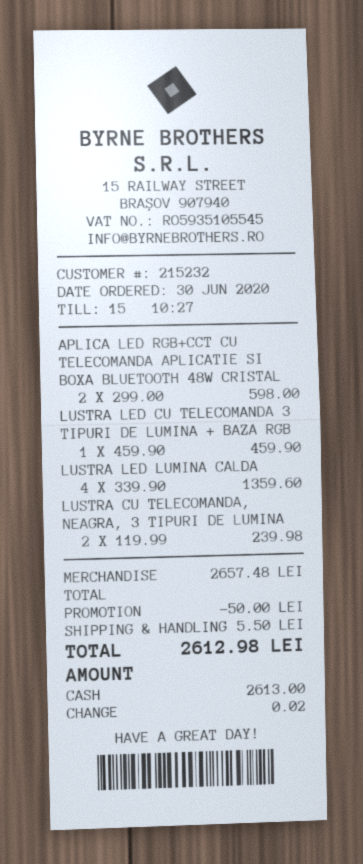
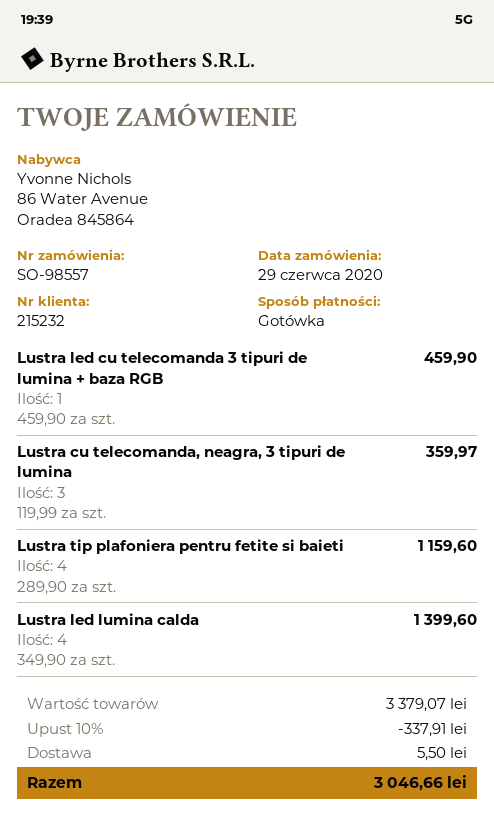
order date: 2020-06-30 -> 2020-06-29
APLICA LED RGB+CCT CU TELECOMANDA APLICATIE SI BOXA BLUETOOTH 48W CRISTAL: 2 x 299.00 = 598.00 -> none
LUSTRA LED LUMINA CALDA: 4 x 339.90 = 1359.60 -> 4 x 349.90 = 1399.60
LUSTRA CU TELECOMANDA, NEAGRA, 3 TIPURI DE LUMINA: 2 x 119.99 = 239.98 -> 3 x 119.99 = 359.97
Lustra tip plafoniera pentru fetite si baieti: none -> 4 x 289.90 = 1159.60
subtotal: 2657.48 -> 3379.07
discount: 50.00 -> 337.91
total: 2612.98 -> 3046.66

